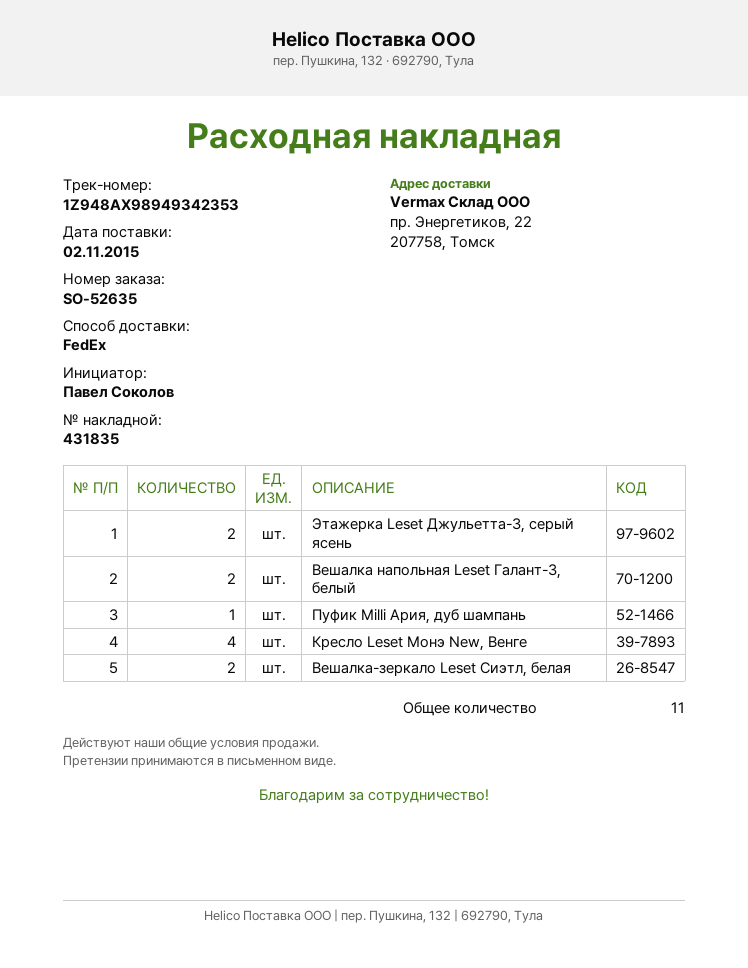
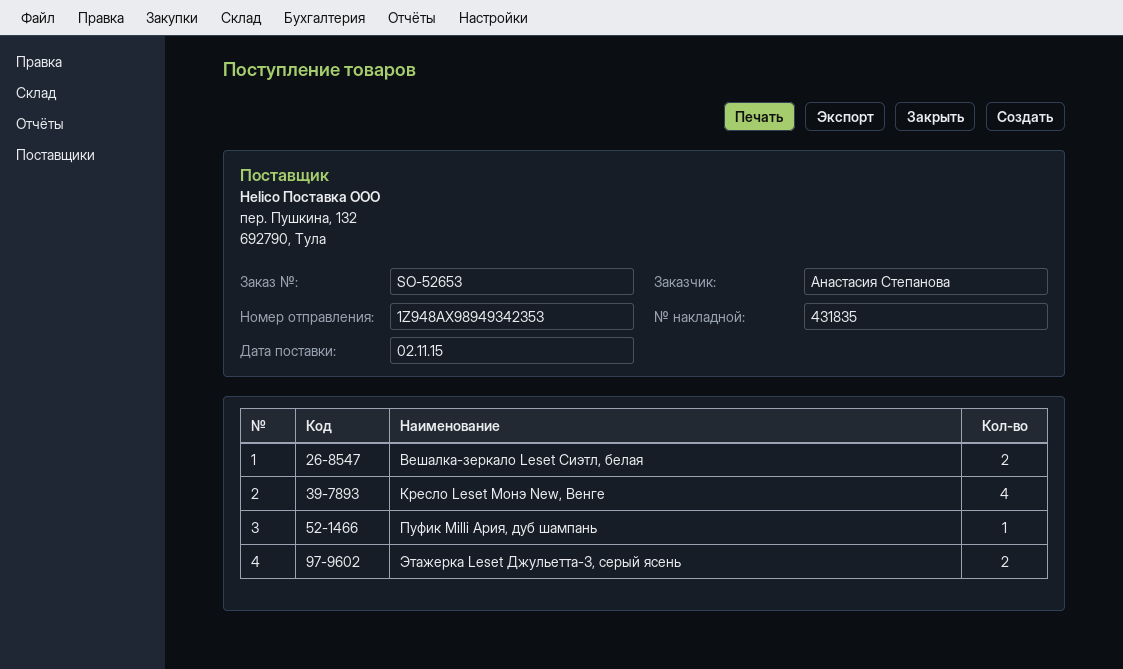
order number: SO-52635 -> SO-52653
ordered by: Павел Соколов -> Анастасия Степанова
Вешалка напольная Leset Галант-3, белый: 2 -> none

